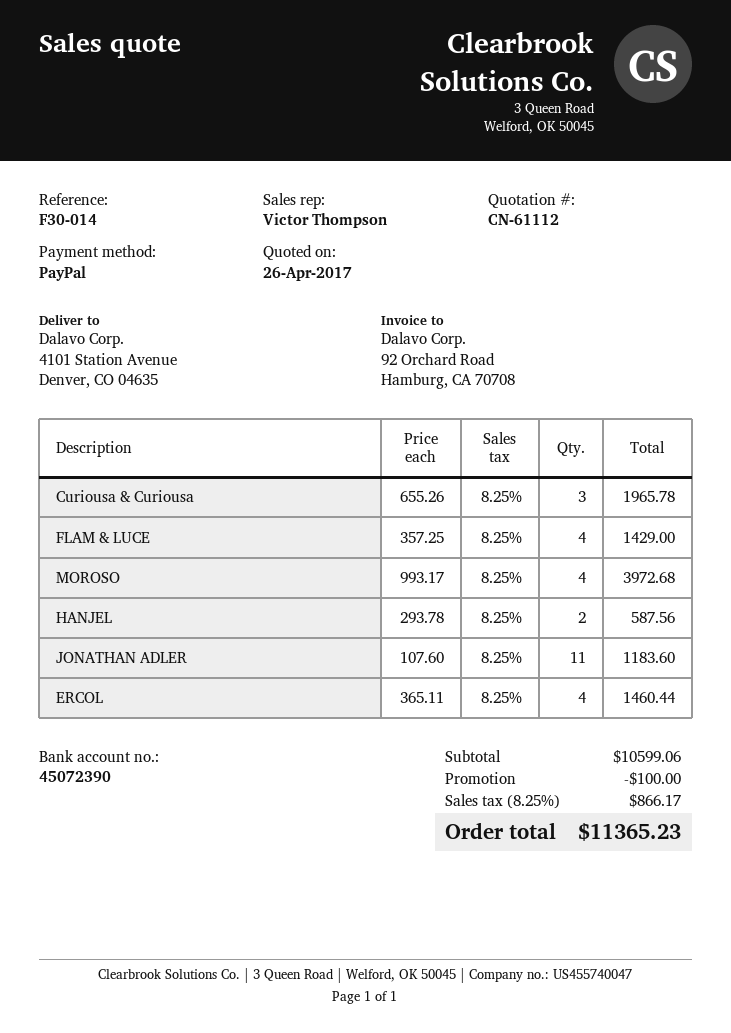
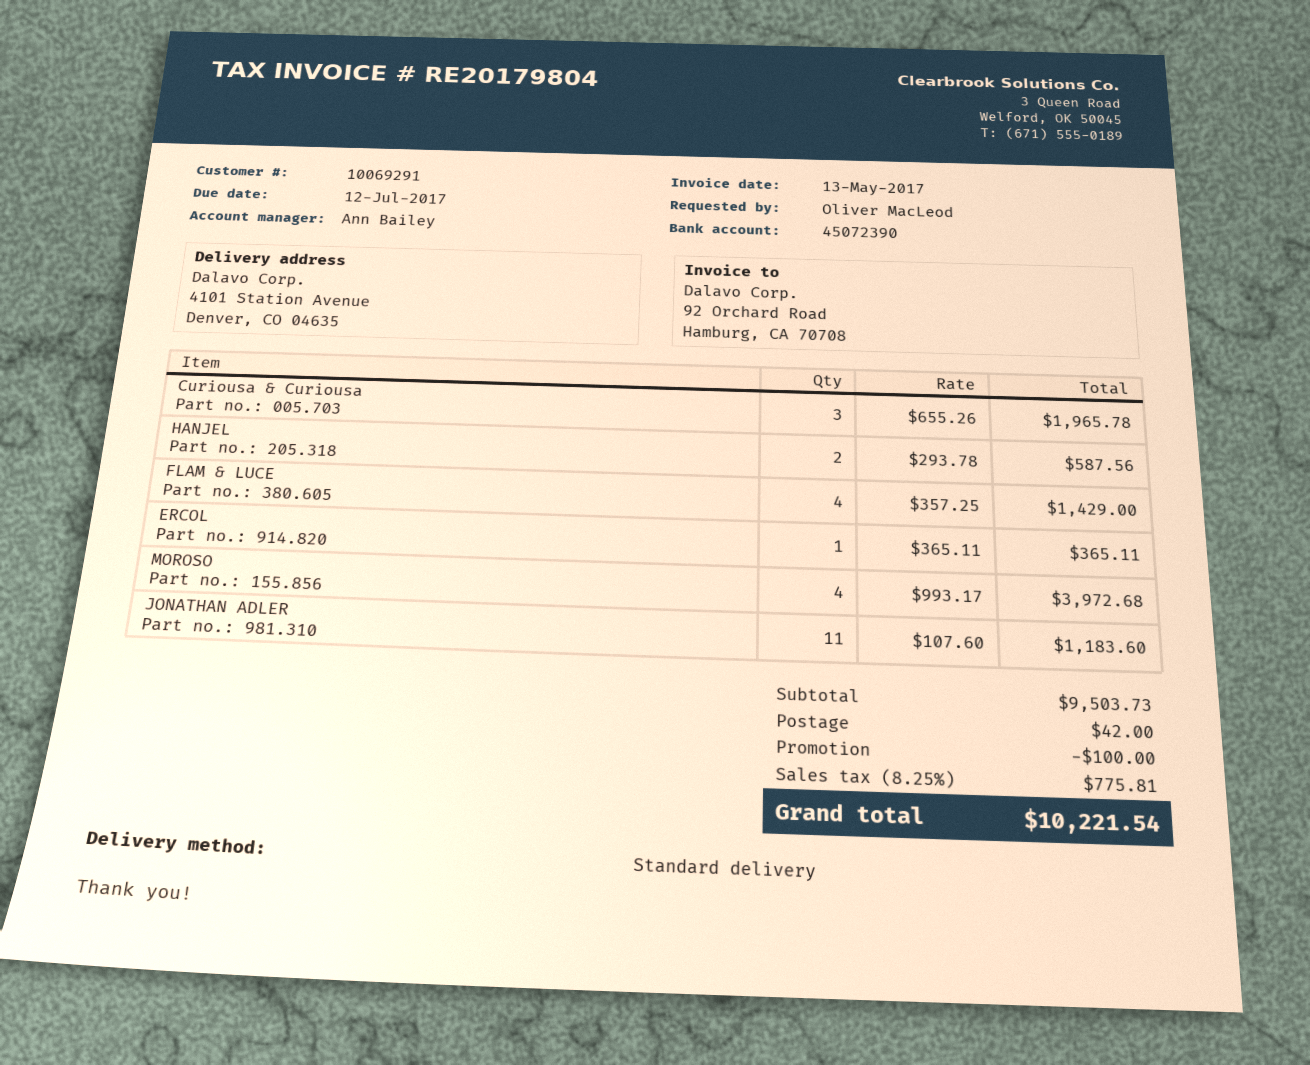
sales rep: Victor Thompson -> Ann Bailey
ERCOL: 4 x 365.11 = 1460.44 -> 1 x 365.11 = 365.11
subtotal: 10599.06 -> 9503.73
shipping: none -> 42.00
tax: 8.25% = 866.17 -> 8.25% = 775.81
total: 11365.23 -> 10221.54

